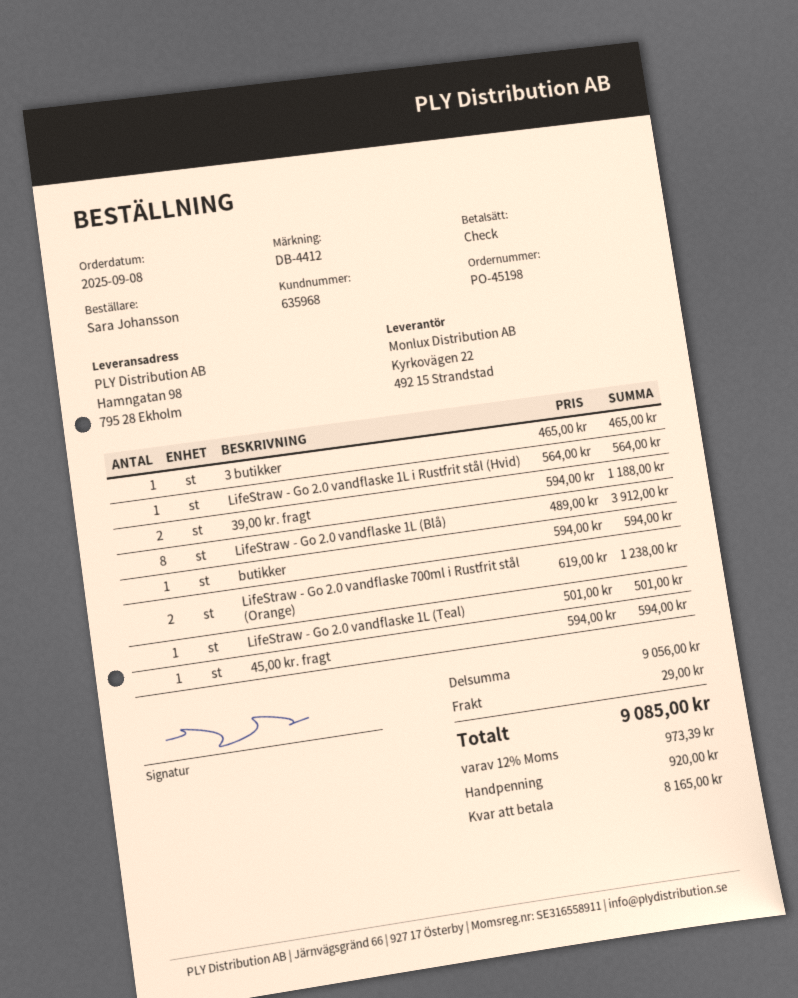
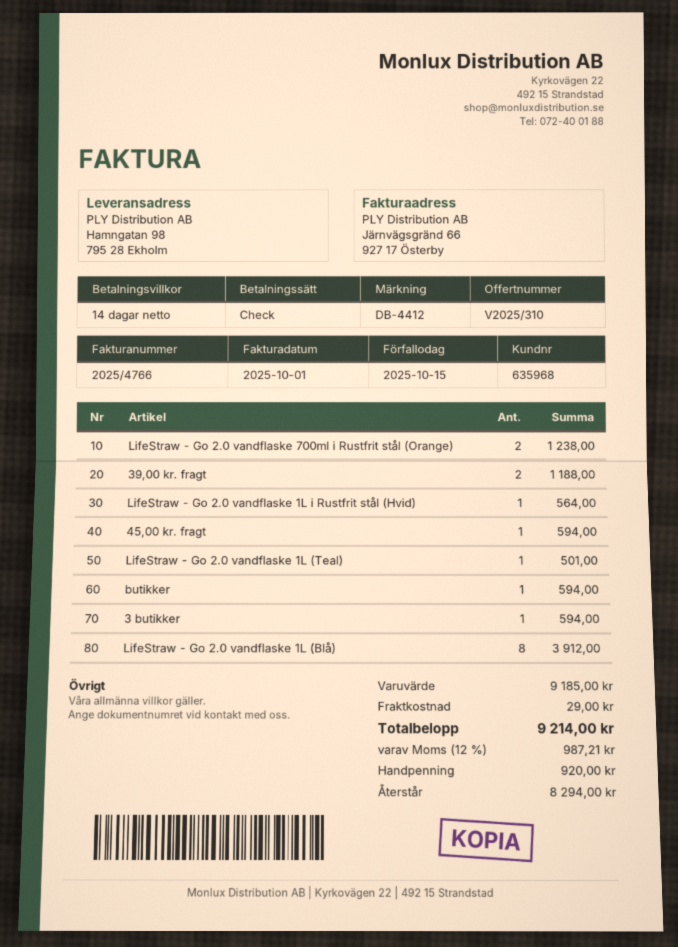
3 butikker: 1 for 465.00 -> 1 for 594.00
subtotal: 9056.00 -> 9185.00
tax: 12% = 973.39 -> 12% = 987.21
total: 9085.00 -> 9214.00
balance: 8165.00 -> 8294.00

